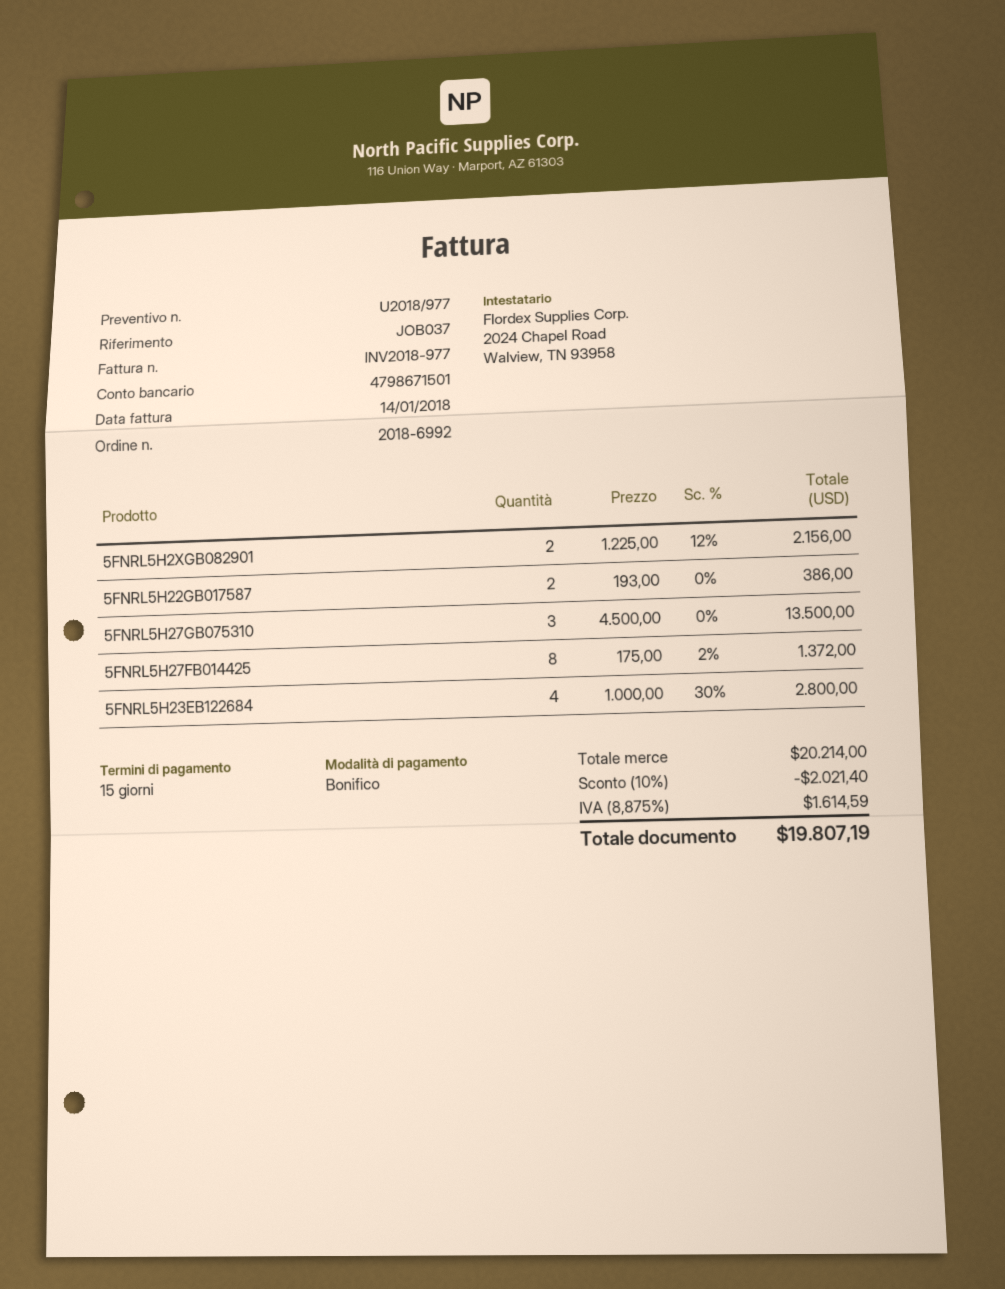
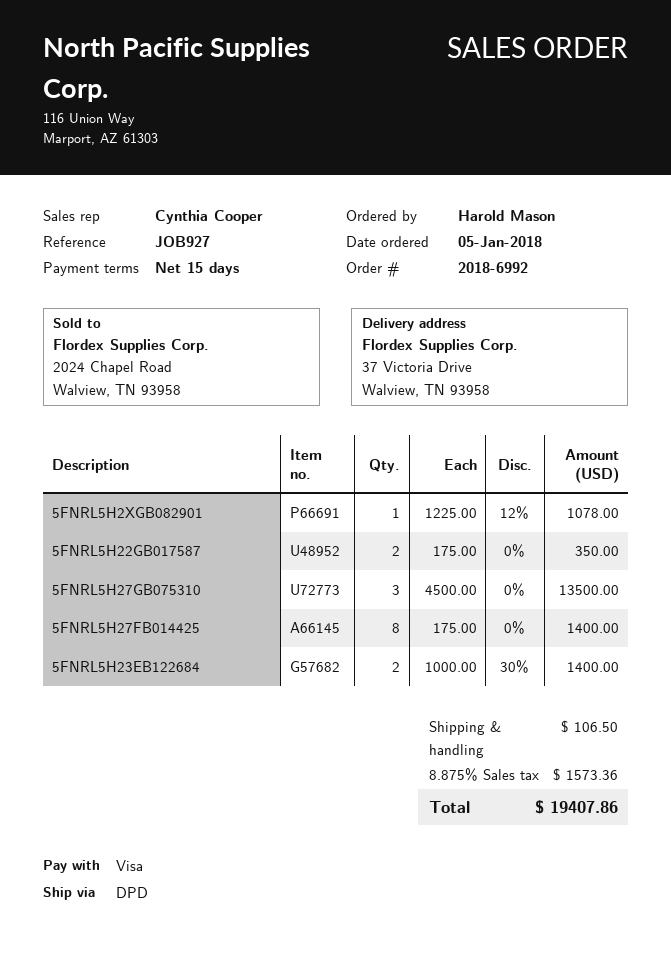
reference: JOB037 -> JOB927
payment method: bank transfer -> Visa
5FNRL5H2XGB082901: 2 x 1225.00 - 12% = 2156.00 -> 1 x 1225.00 - 12% = 1078.00
5FNRL5H22GB017587: 2 x 193.00 = 386.00 -> 2 x 175.00 = 350.00
5FNRL5H27FB014425: 8 x 175.00 - 2% = 1372.00 -> 8 x 175.00 = 1400.00
5FNRL5H23EB122684: 4 x 1000.00 - 30% = 2800.00 -> 2 x 1000.00 - 30% = 1400.00
discount: 10% = 2021.40 -> none
shipping: none -> 106.50
tax: 8.875% = 1614.59 -> 8.875% = 1573.36
total: 19807.19 -> 19407.86

